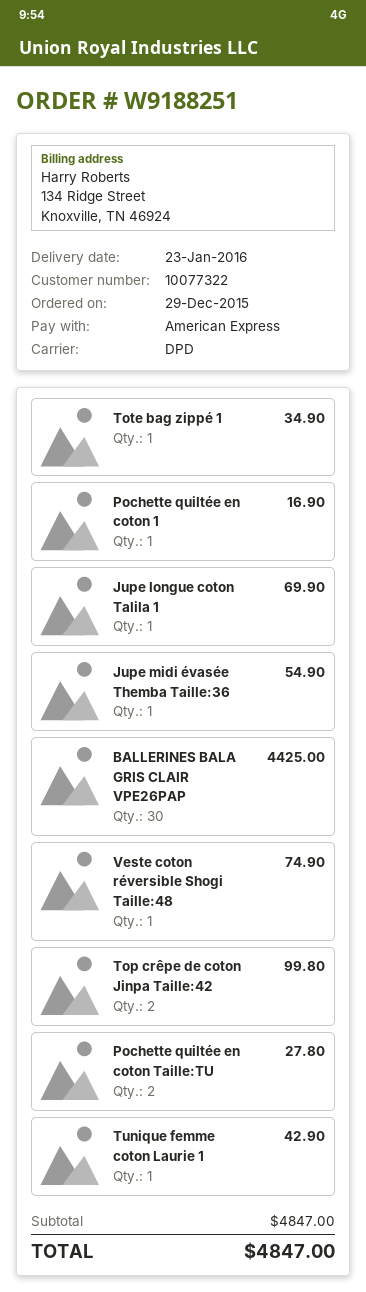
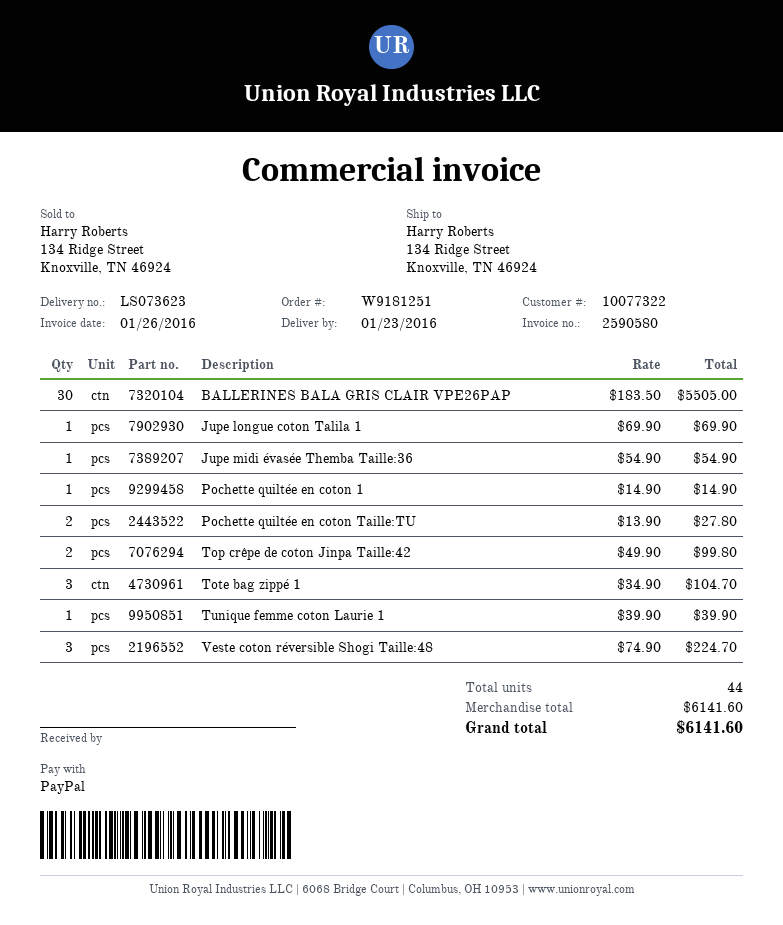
order number: W9188251 -> W9181251
payment method: American Express -> PayPal
Tote bag zippé 1: 1 for 34.90 -> 3 for 104.70
Pochette quiltée en coton 1: 1 for 16.90 -> 1 for 14.90
BALLERINES BALA GRIS CLAIR VPE26PAP: 30 for 4425.00 -> 30 for 5505.00
Veste coton réversible Shogi Taille:48: 1 for 74.90 -> 3 for 224.70
Tunique femme coton Laurie 1: 1 for 42.90 -> 1 for 39.90
subtotal: 4847.00 -> 6141.60
total: 4847.00 -> 6141.60

